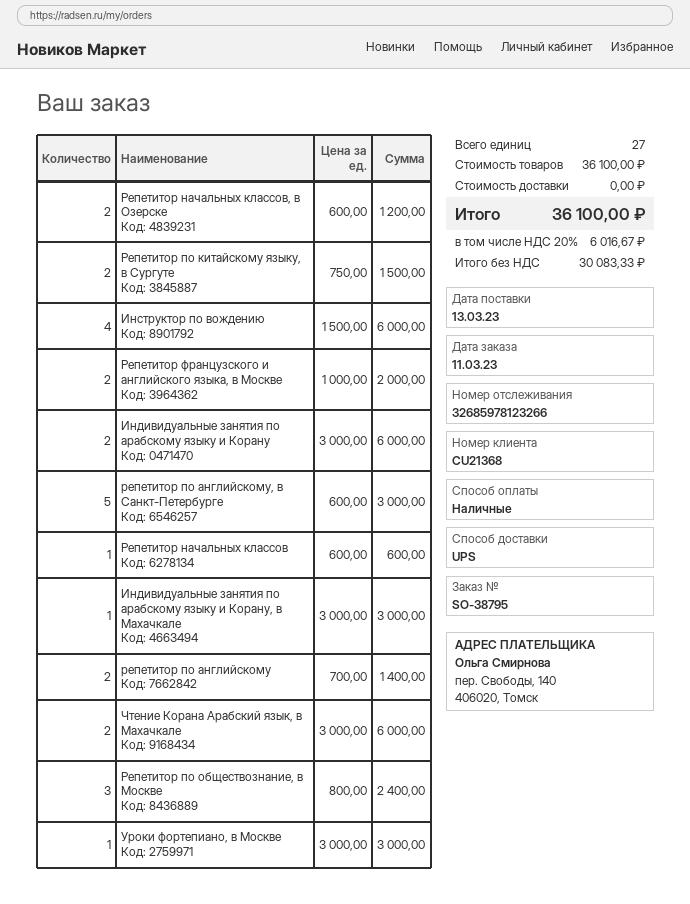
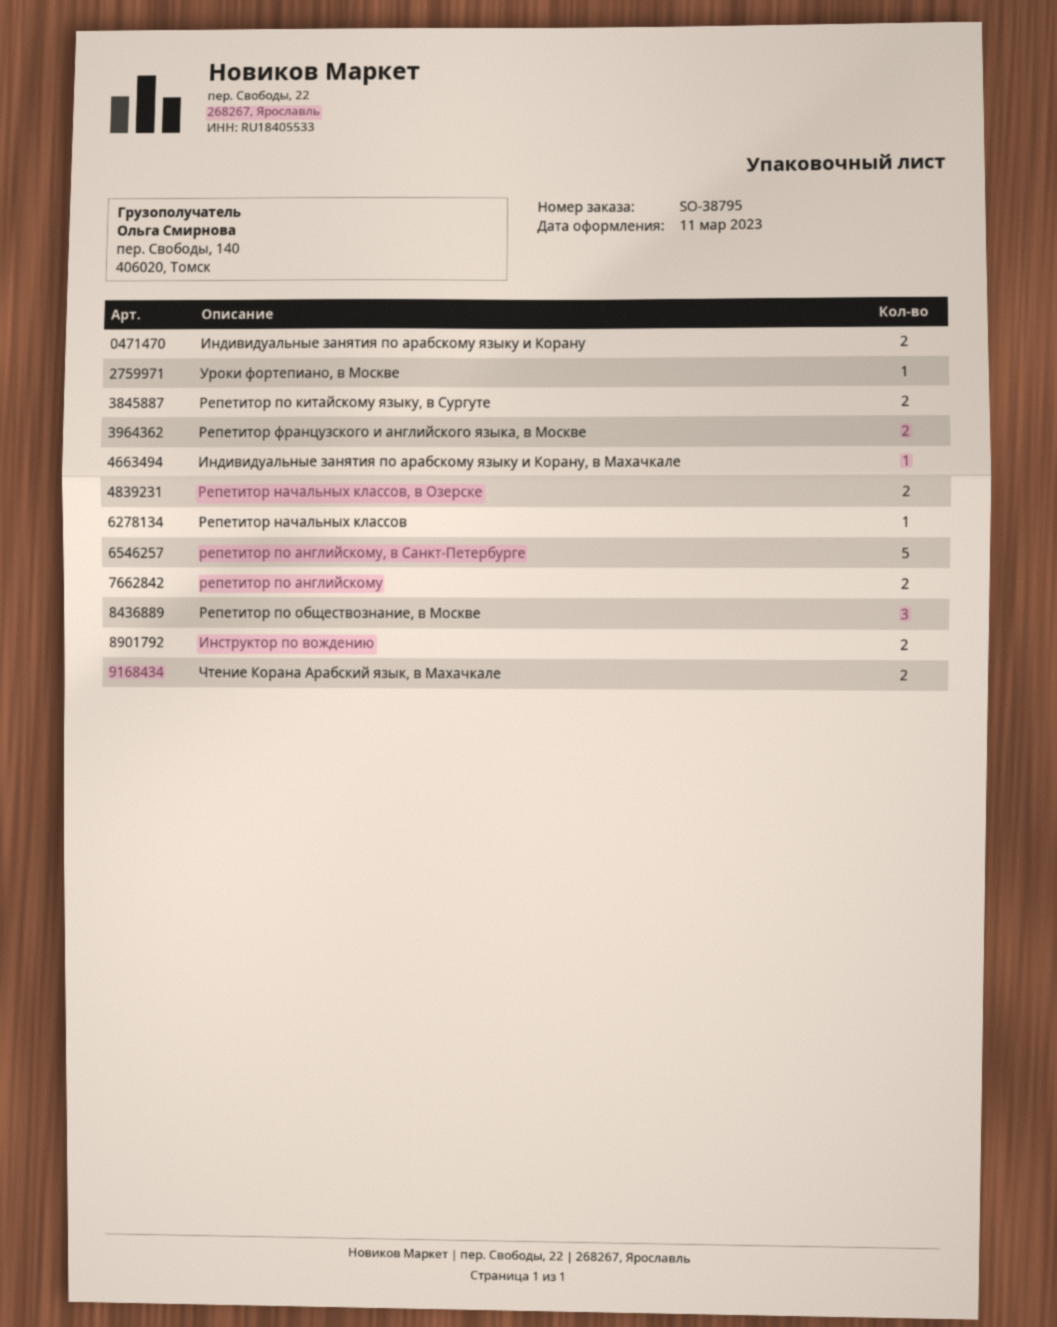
Инструктор по вождению: 4 -> 2

